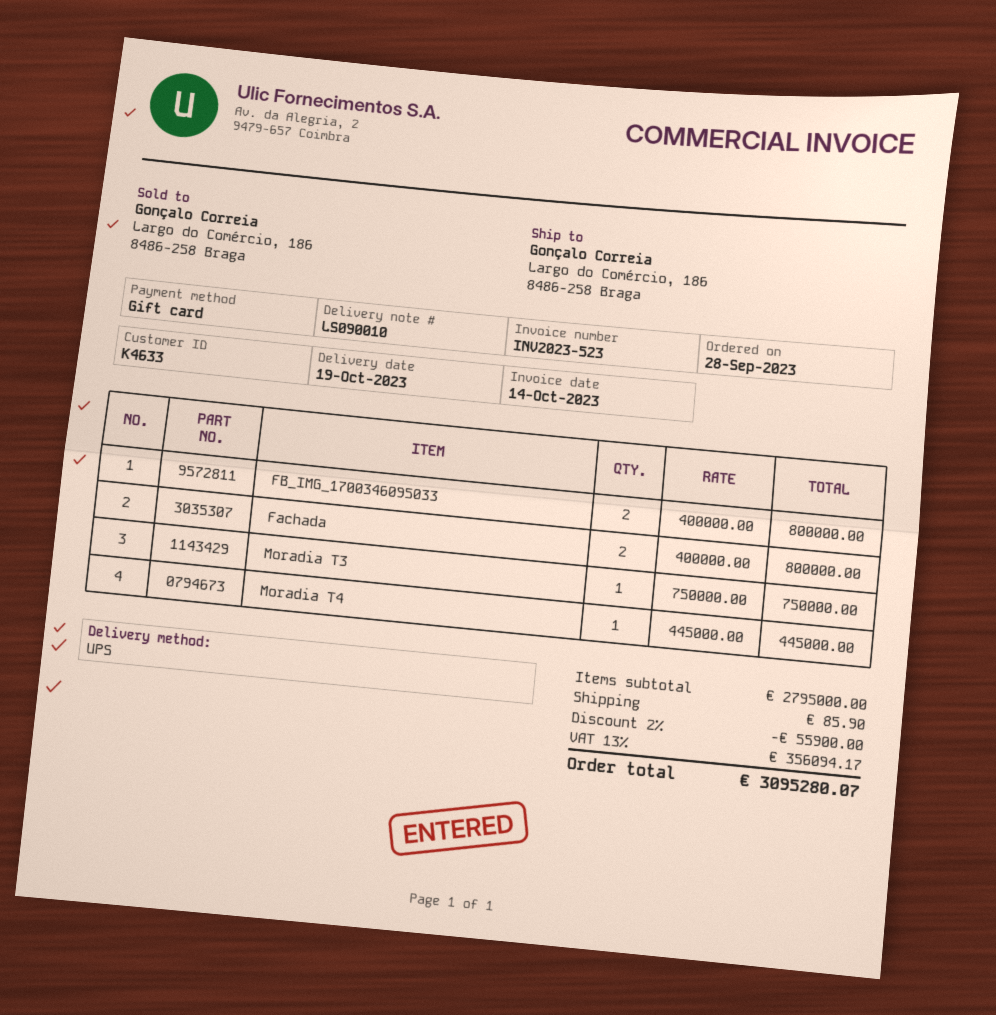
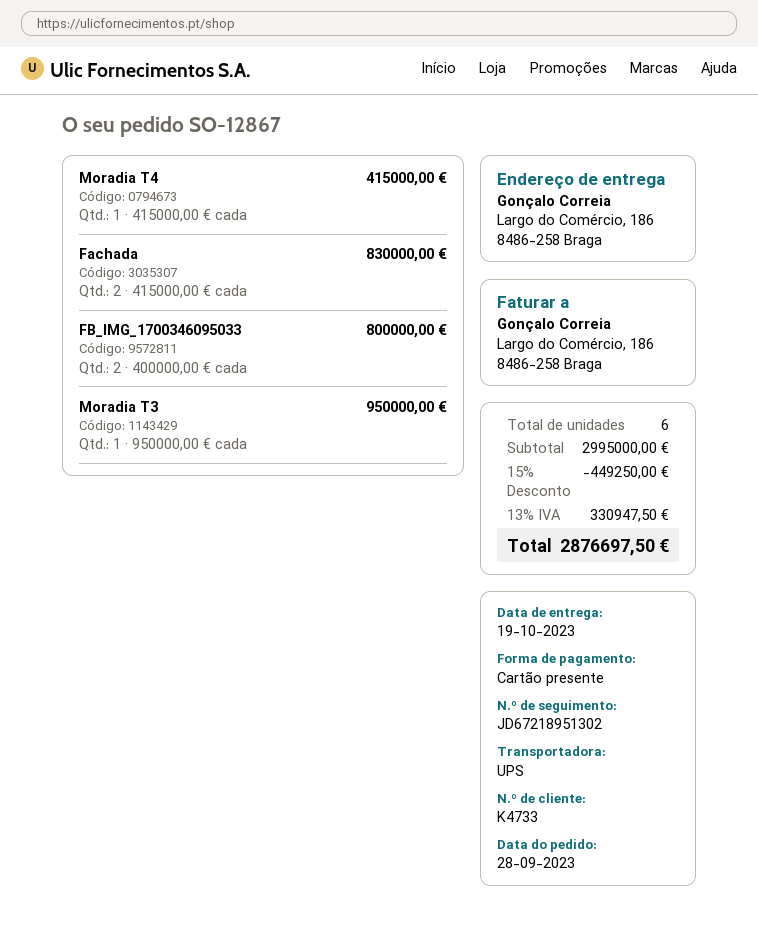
customer number: K4633 -> K4733
Fachada: 2 x 400000.00 = 800000.00 -> 2 x 415000.00 = 830000.00
Moradia T3: 1 x 750000.00 = 750000.00 -> 1 x 950000.00 = 950000.00
Moradia T4: 1 x 445000.00 = 445000.00 -> 1 x 415000.00 = 415000.00
subtotal: 2795000.00 -> 2995000.00
discount: 2% = 55900.00 -> 15% = 449250.00
shipping: 85.90 -> none
tax: 13% = 356094.17 -> 13% = 330947.50
total: 3095280.07 -> 2876697.50

